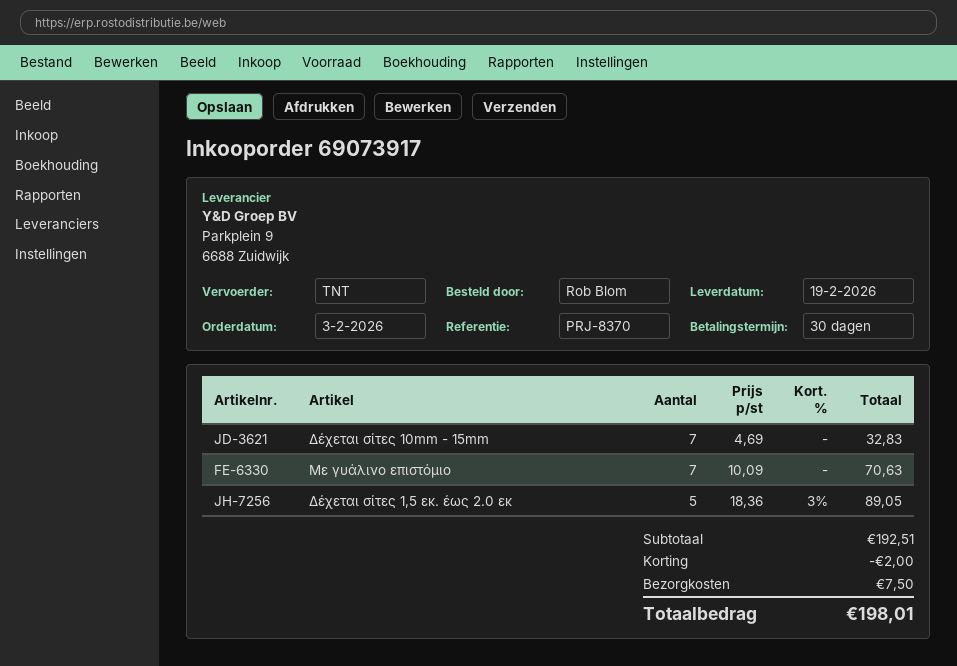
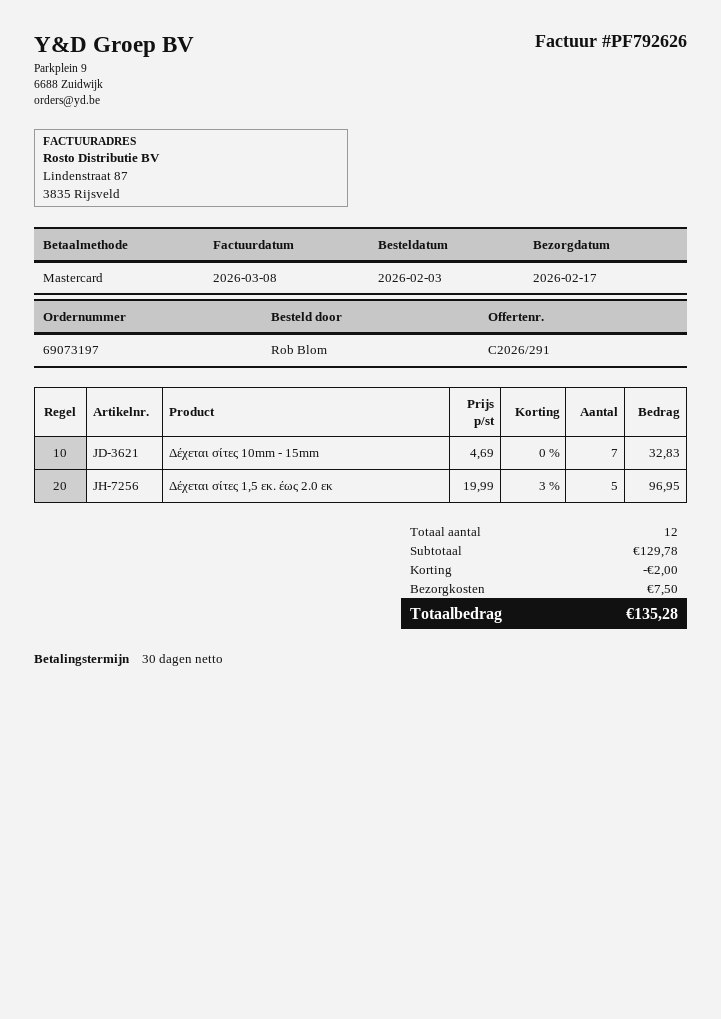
order number: 69073917 -> 69073197
delivery date: 2026-02-19 -> 2026-02-17
Με γυάλινο επιστόμιο: 7 x 10.09 = 70.63 -> none
Δέχεται σίτες 1,5 εκ. έως 2.0 εκ: 5 x 18.36 - 3% = 89.05 -> 5 x 19.99 - 3% = 96.95
subtotal: 192.51 -> 129.78
total: 198.01 -> 135.28

